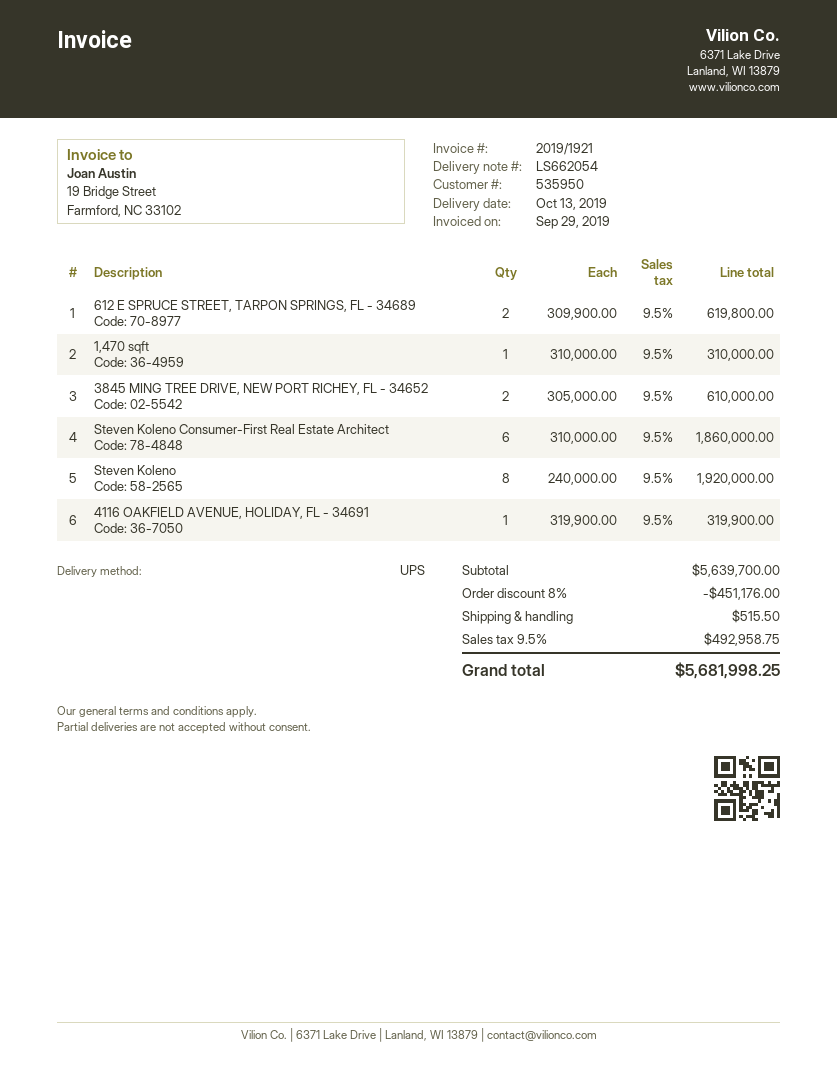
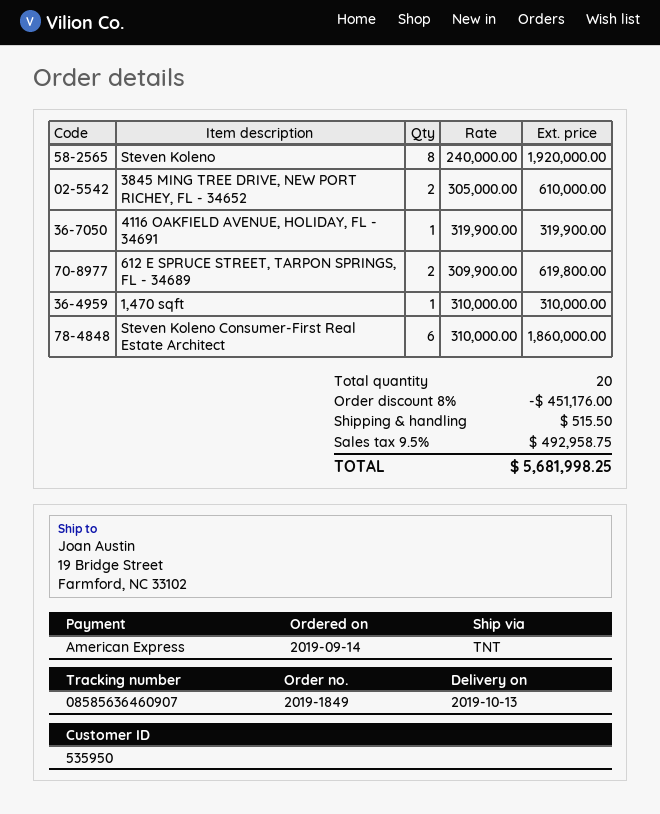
shipping method: UPS -> TNT

